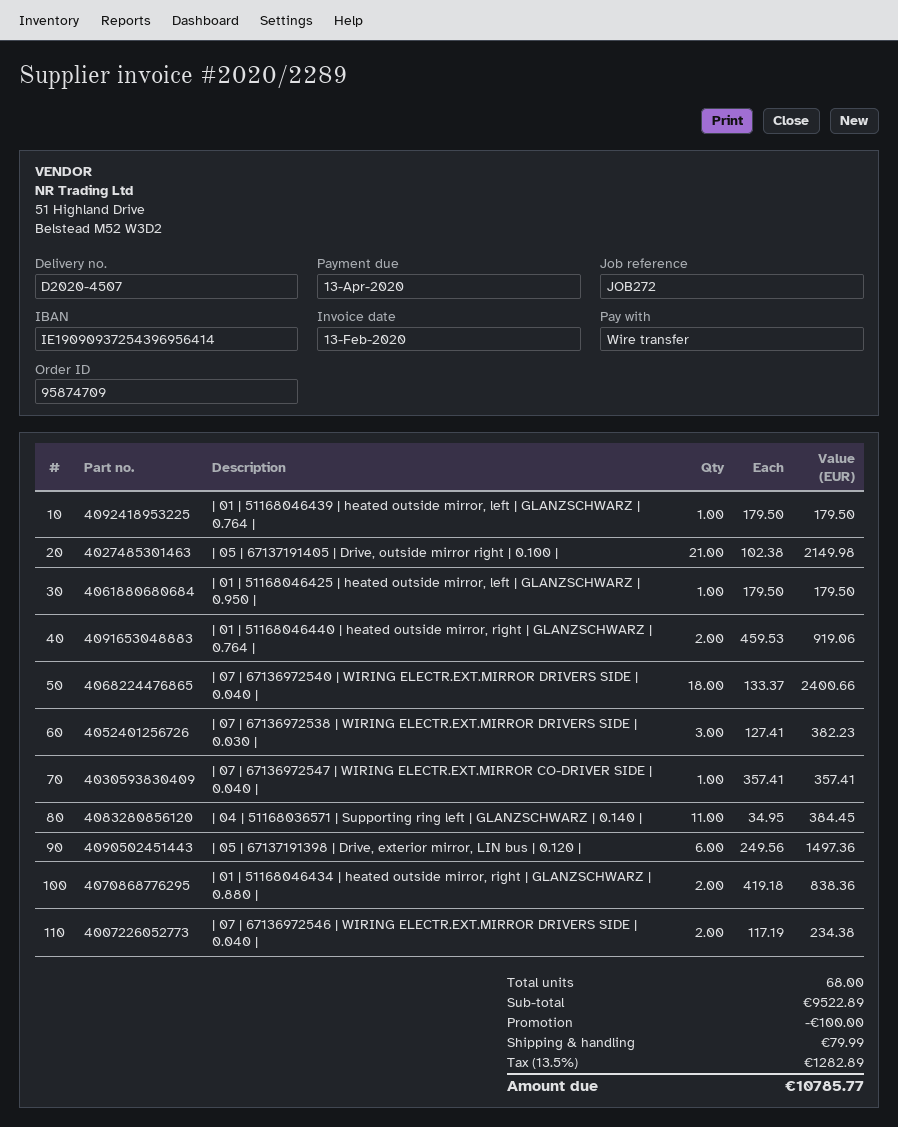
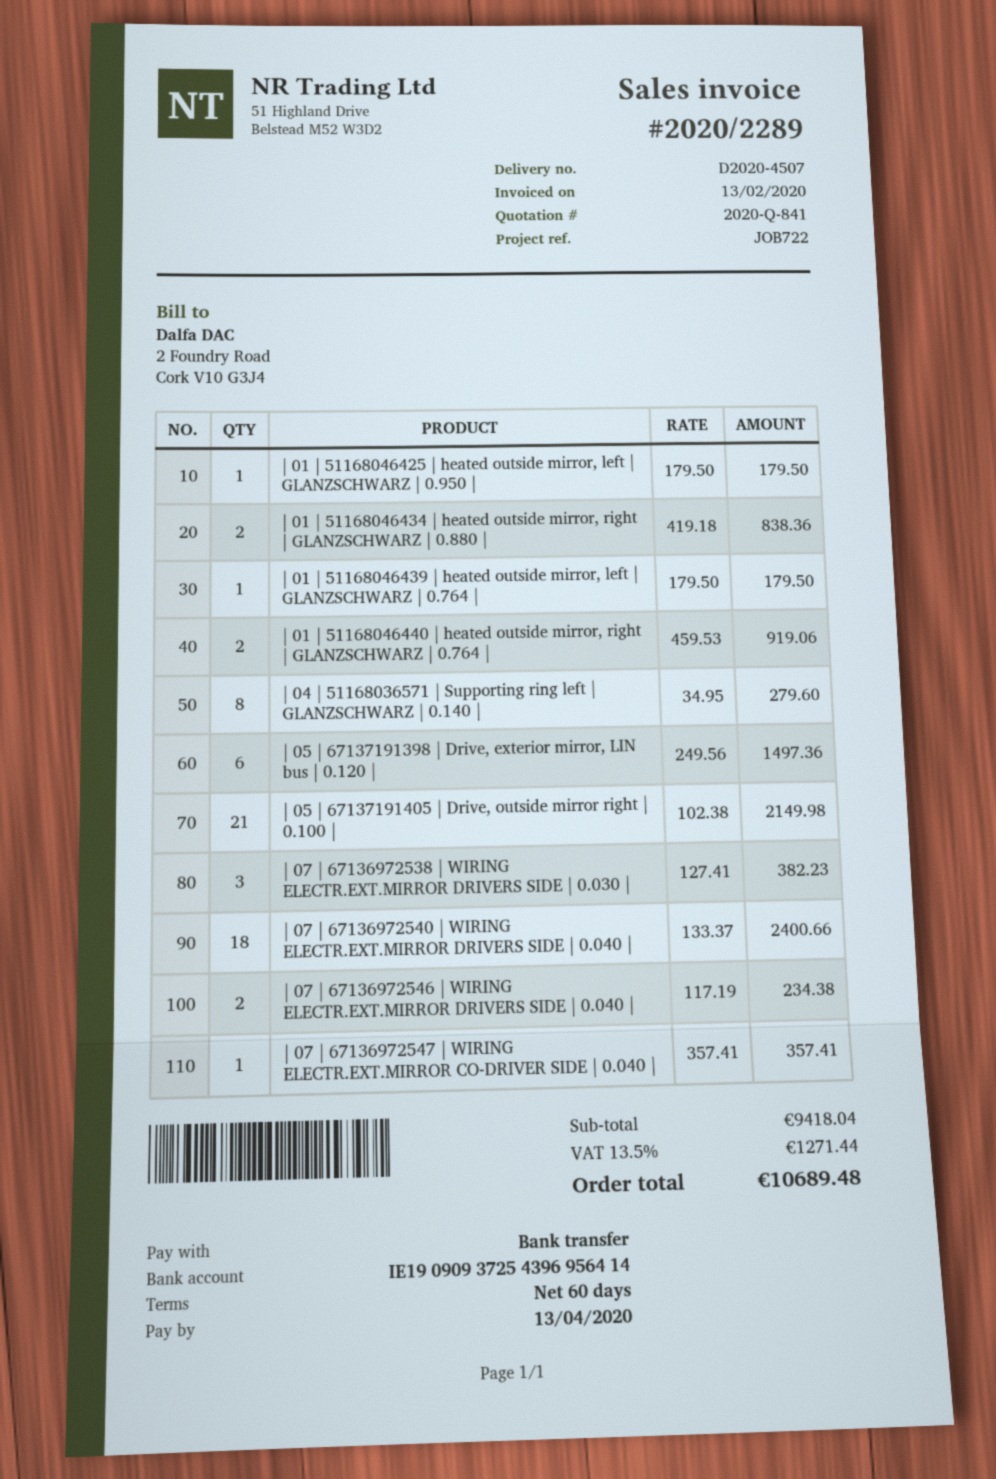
reference: JOB272 -> JOB722
| 04 | 51168036571 | Supporting ring left | GLANZSCHWARZ | 0.140 |: 11 x 34.95 = 384.45 -> 8 x 34.95 = 279.60
subtotal: 9522.89 -> 9418.04
discount: 100.00 -> none
shipping: 79.99 -> none
tax: 13.5% = 1282.89 -> 13.5% = 1271.44
total: 10785.77 -> 10689.48

